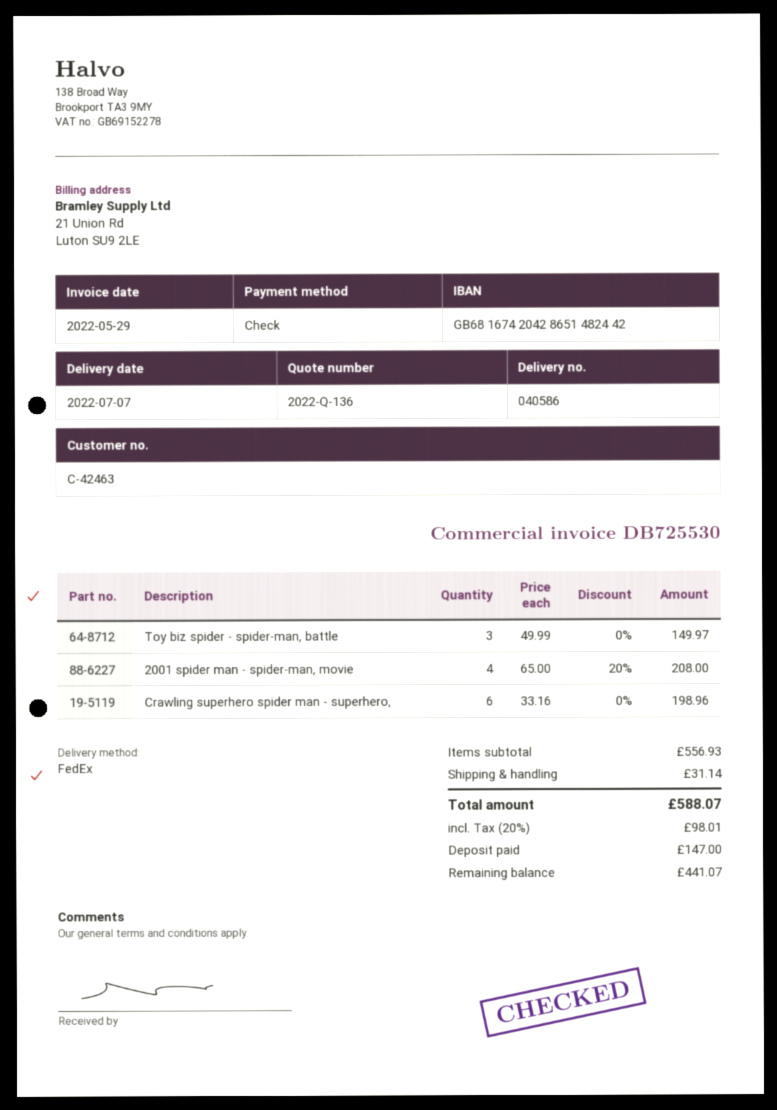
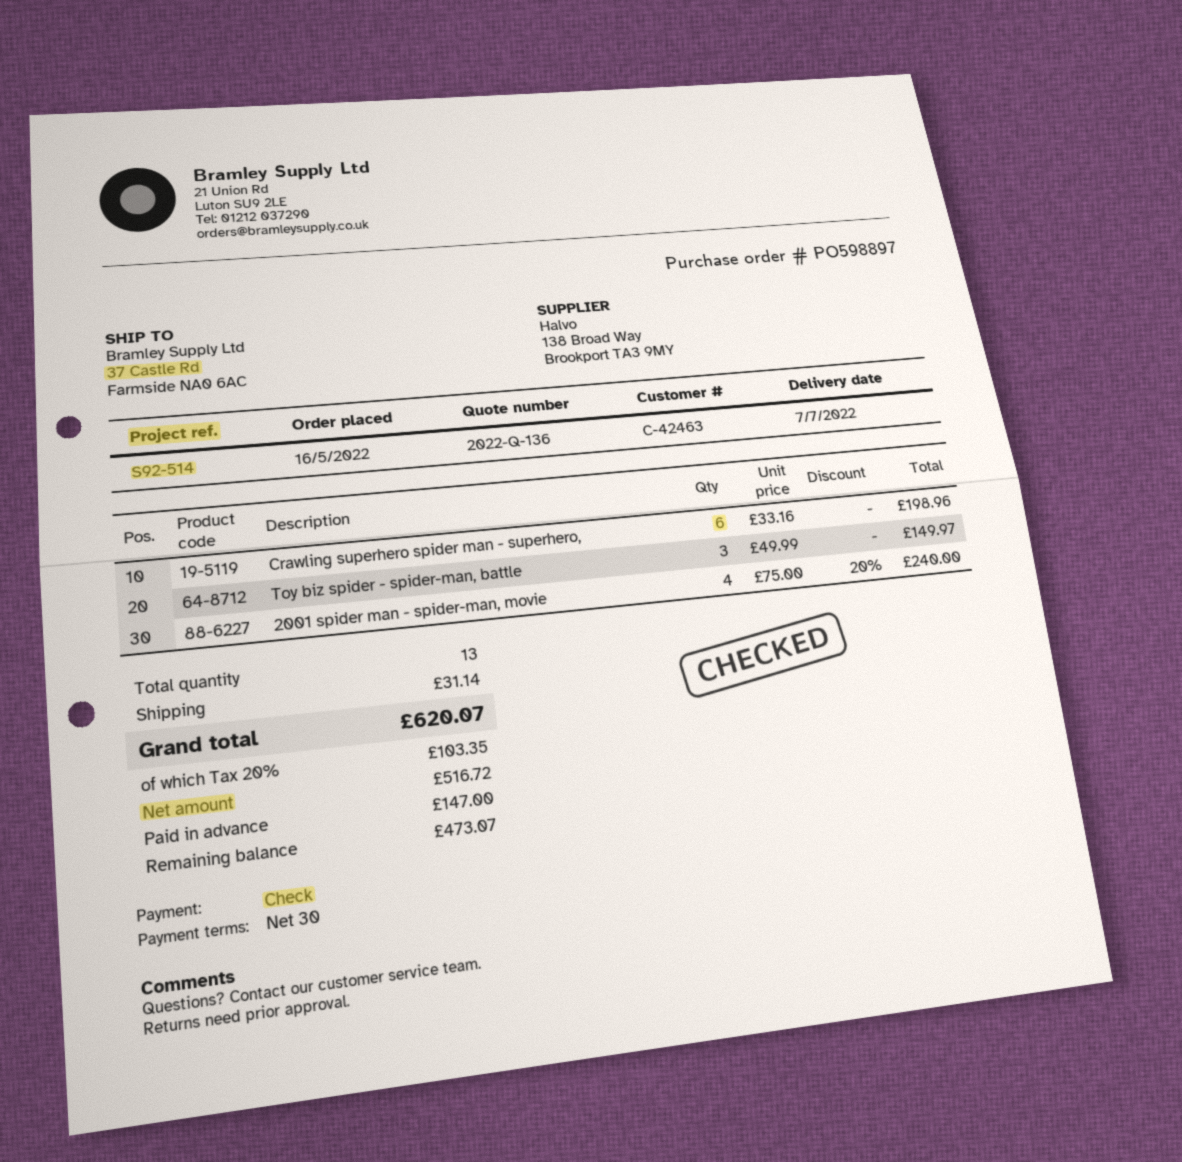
2001 spider man - spider-man, movie: 4 x 65.00 - 20% = 208.00 -> 4 x 75.00 - 20% = 240.00
tax: 20% = 98.01 -> 20% = 103.35
total: 588.07 -> 620.07
balance: 441.07 -> 473.07

